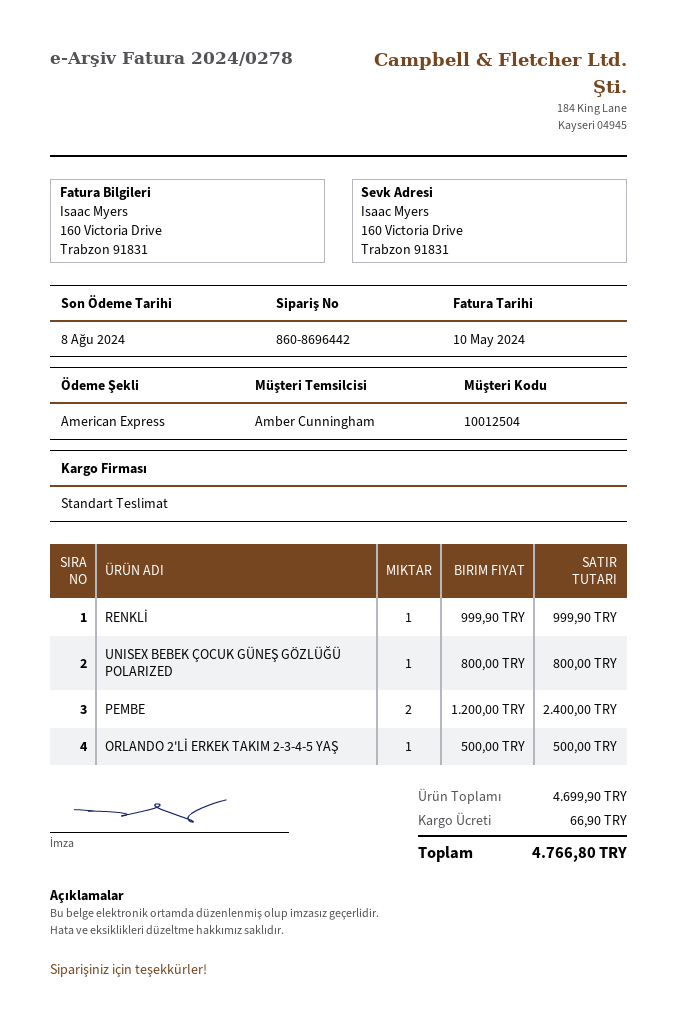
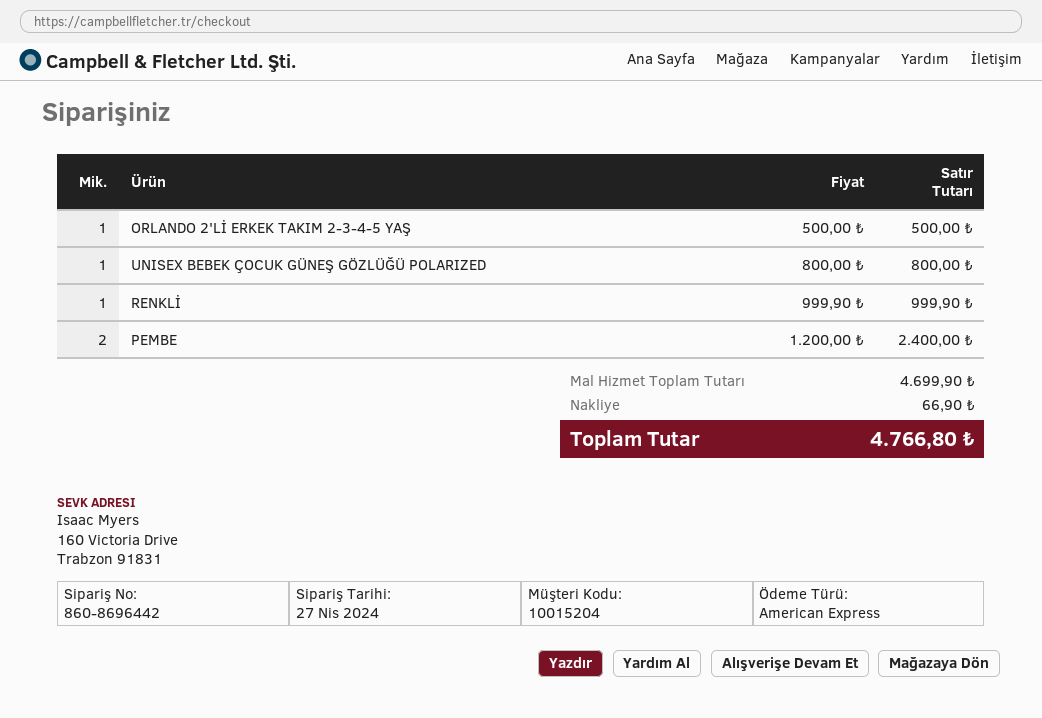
customer number: 10012504 -> 10015204

